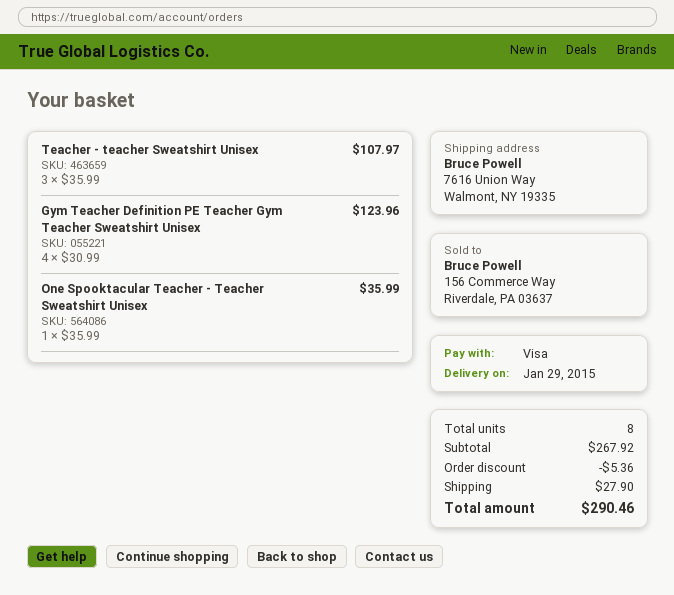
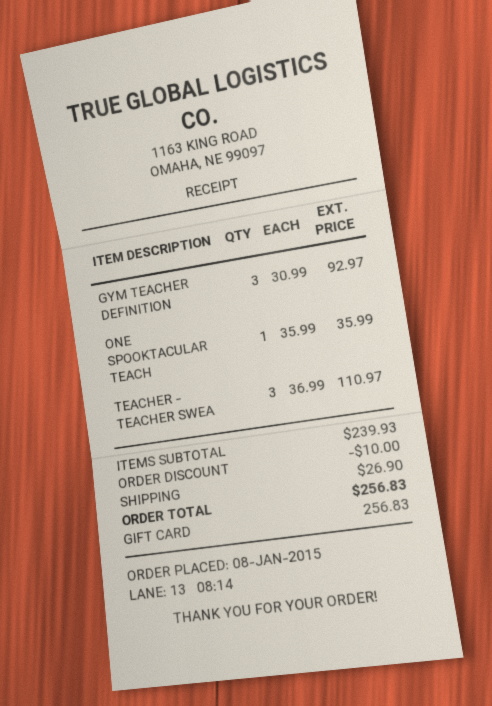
payment method: Visa -> gift card
Teacher - teacher Sweatshirt Unisex: 3 x 35.99 = 107.97 -> 3 x 36.99 = 110.97
Gym Teacher Definition PE Teacher Gym Teacher Sweatshirt Unisex: 4 x 30.99 = 123.96 -> 3 x 30.99 = 92.97
subtotal: 267.92 -> 239.93
discount: 5.36 -> 10.00
shipping: 27.90 -> 26.90
total: 290.46 -> 256.83

